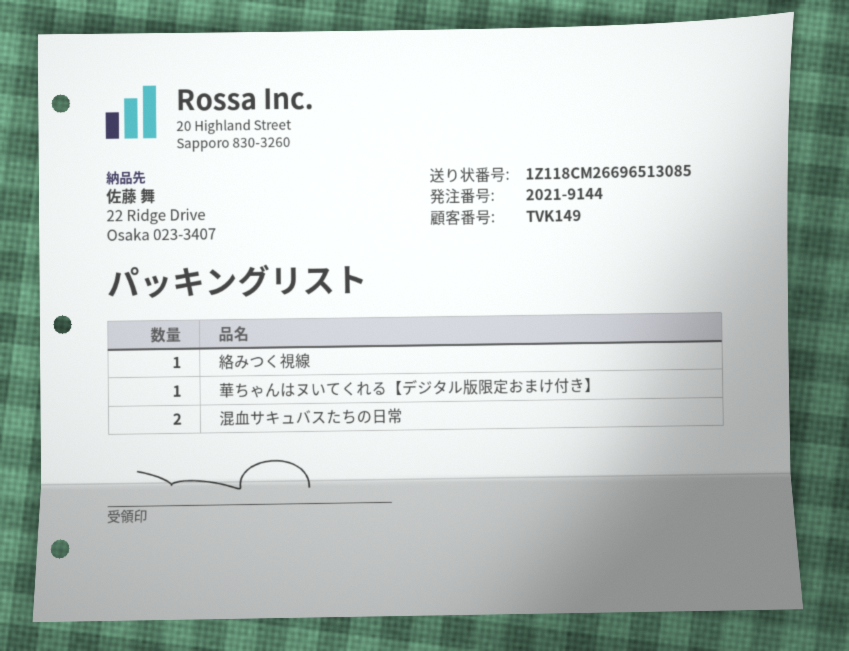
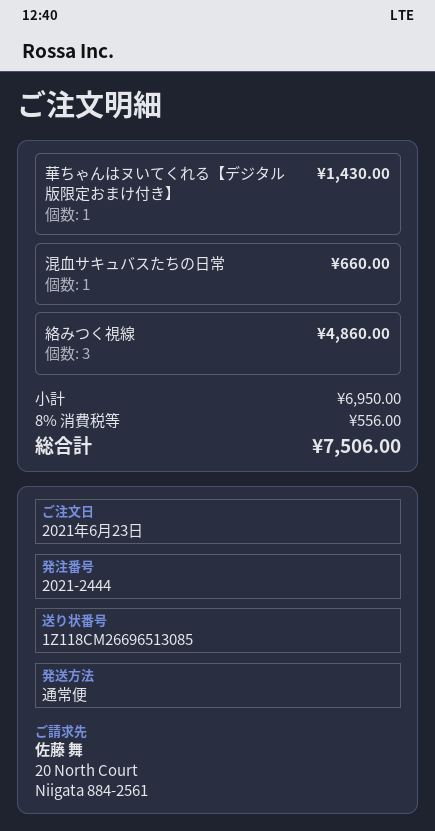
order number: 2021-9144 -> 2021-2444
絡みつく視線: 1 -> 3
混血サキュバスたちの日常: 2 -> 1

